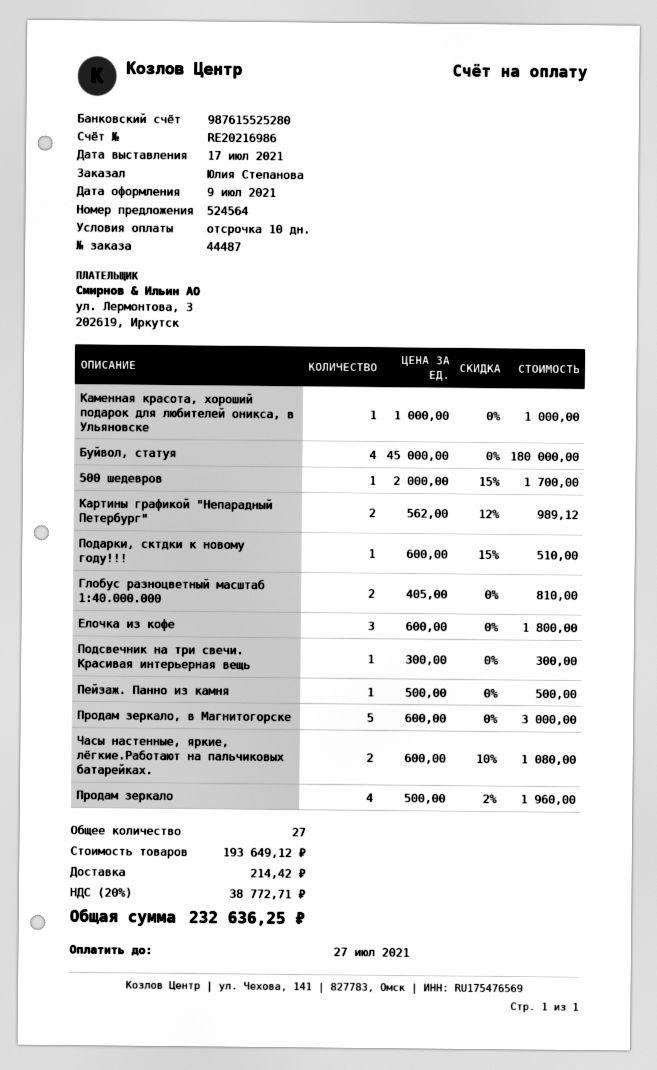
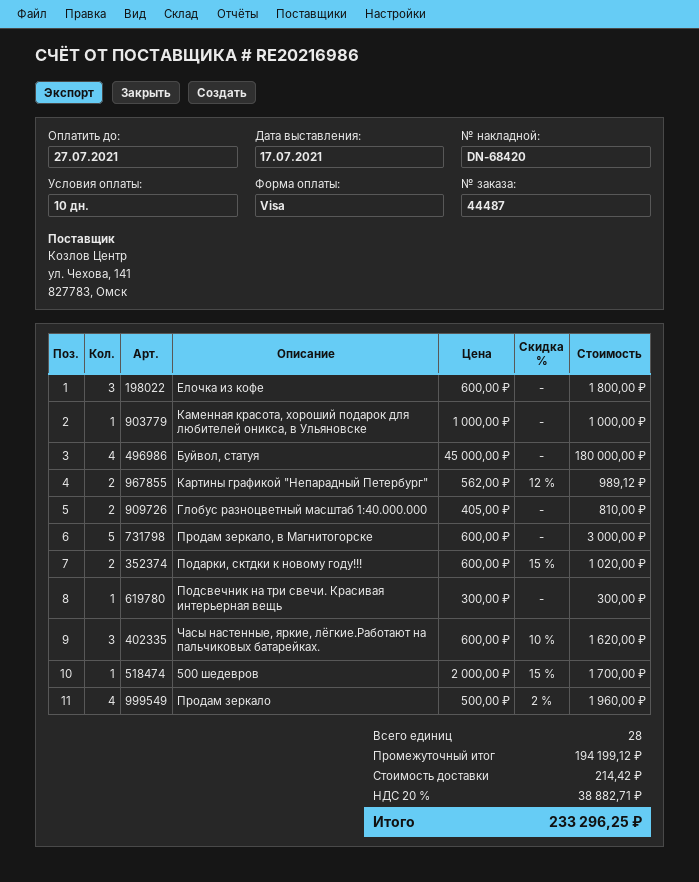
Подарки, сктдки к новому году!!!: 1 x 600.00 - 15% = 510.00 -> 2 x 600.00 - 15% = 1020.00
Пейзаж. Панно из камня: 1 x 500.00 = 500.00 -> none
Часы настенные, яркие, лёгкие.Работают на пальчиковых батарейках.: 2 x 600.00 - 10% = 1080.00 -> 3 x 600.00 - 10% = 1620.00
total quantity: 27 -> 28
subtotal: 193649.12 -> 194199.12
tax: 20% = 38772.71 -> 20% = 38882.71
total: 232636.25 -> 233296.25

